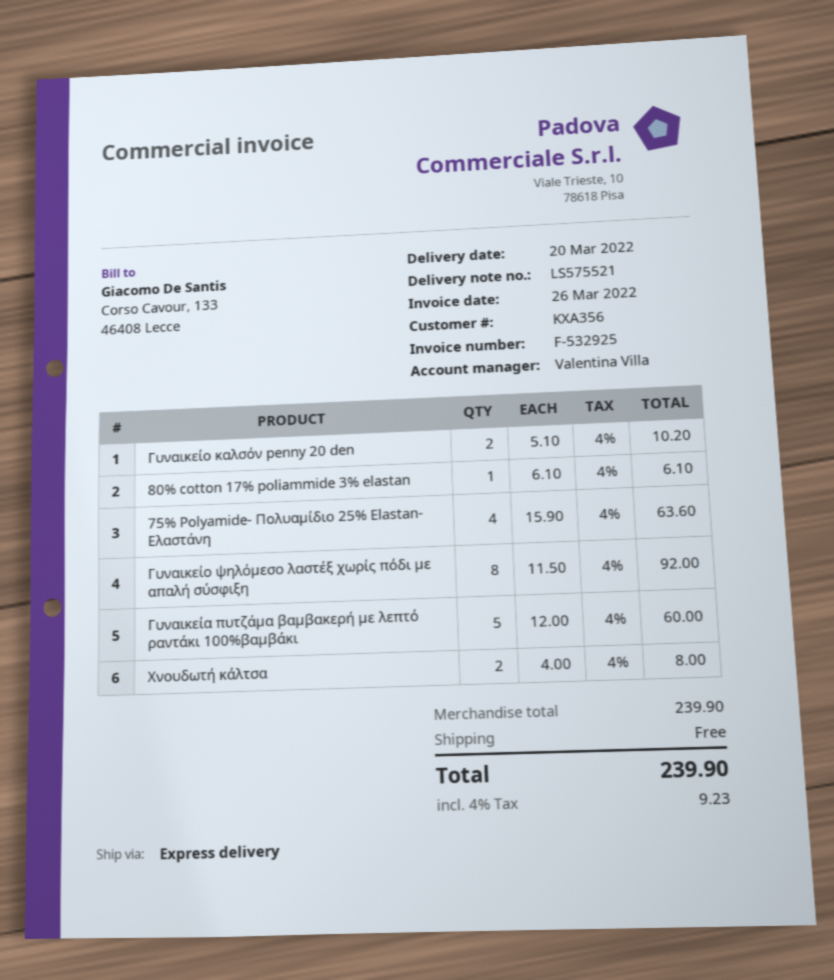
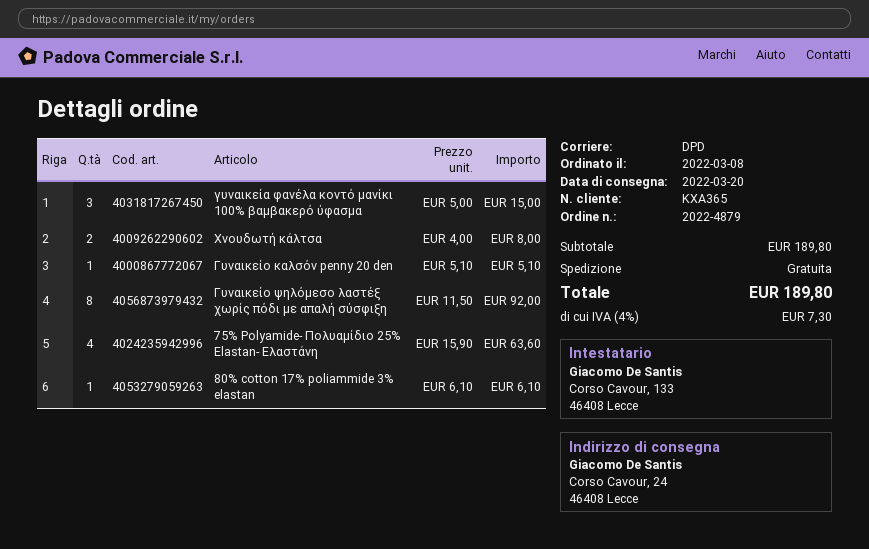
customer number: KXA356 -> KXA365
shipping method: express -> DPD
Γυναικείο καλσόν penny 20 den: 2 x 5.10 = 10.20 -> 1 x 5.10 = 5.10
Γυναικεία πυτζάμα βαμβακερή με λεπτό ραντάκι 100%βαμβάκι: 5 x 12.00 = 60.00 -> none
γυναικεία φανέλα κοντό μανίκι 100% βαμβακερό ύφασμα: none -> 3 x 5.00 = 15.00
subtotal: 239.90 -> 189.80
tax: 4% = 9.23 -> 4% = 7.30
total: 239.90 -> 189.80

